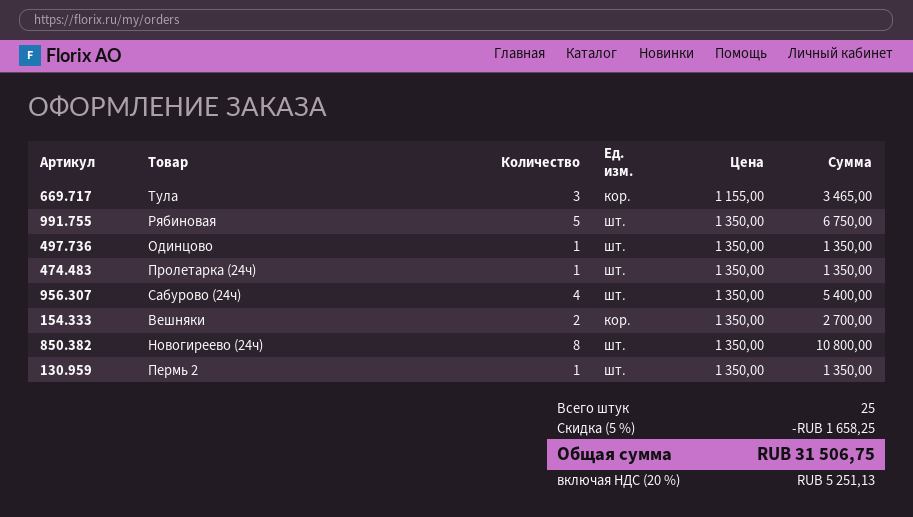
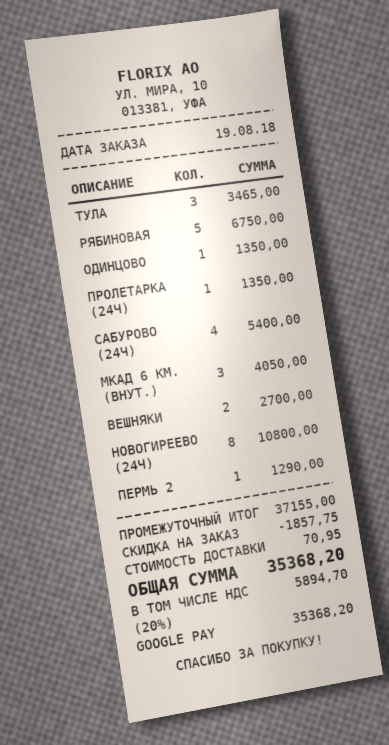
Пермь 2: 1 for 1350.00 -> 1 for 1290.00
МКАД 6 КМ. (ВНУТ.): none -> 3 for 4050.00
discount: 1658.25 -> 1857.75
shipping: none -> 70.95
tax: 20% = 5251.13 -> 20% = 5894.70
total: 31506.75 -> 35368.20

